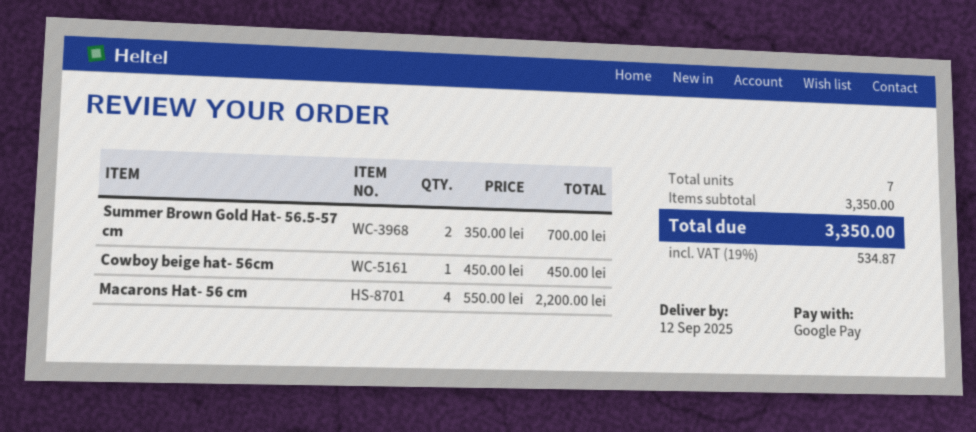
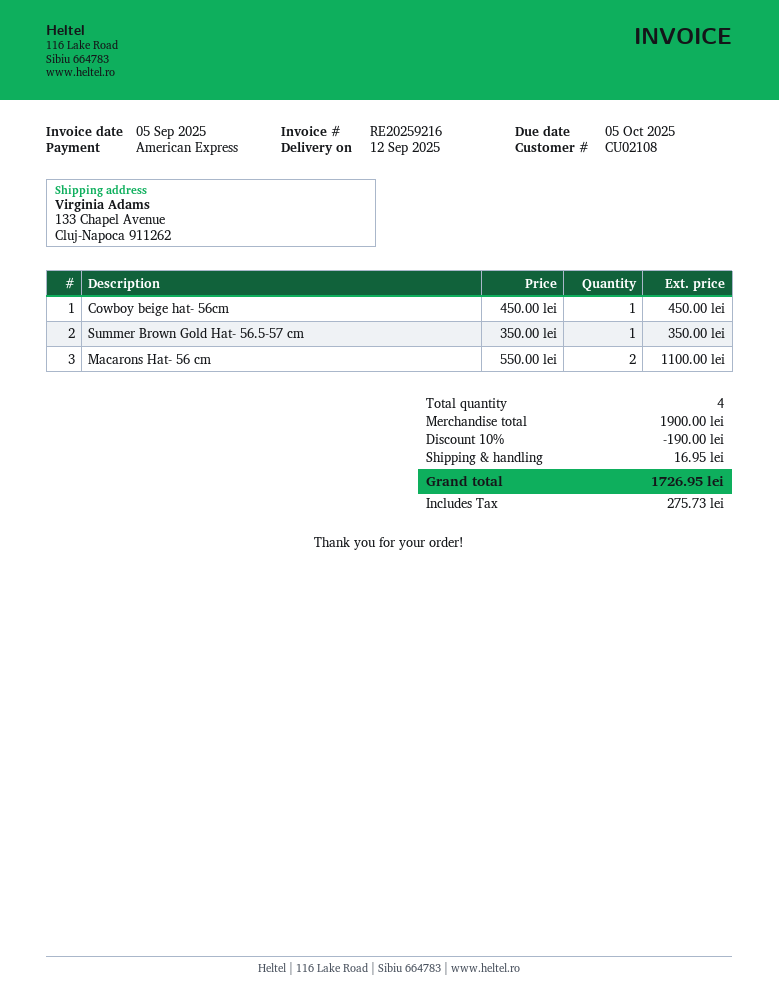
payment method: Google Pay -> American Express
Summer Brown Gold Hat- 56.5-57 cm: 2 x 350.00 = 700.00 -> 1 x 350.00 = 350.00
Macarons Hat- 56 cm: 4 x 550.00 = 2200.00 -> 2 x 550.00 = 1100.00
total quantity: 7 -> 4
subtotal: 3350.00 -> 1900.00
discount: none -> 10% = 190.00
shipping: none -> 16.95
tax: 534.87 -> 275.73
total: 3350.00 -> 1726.95

